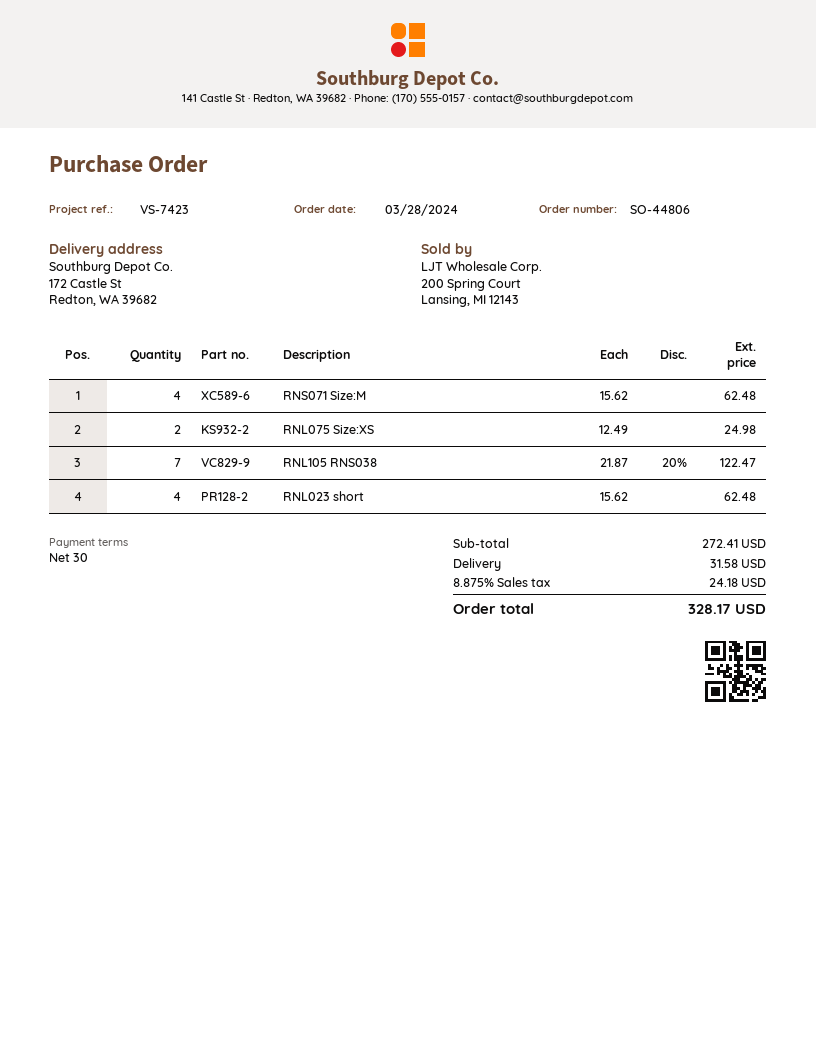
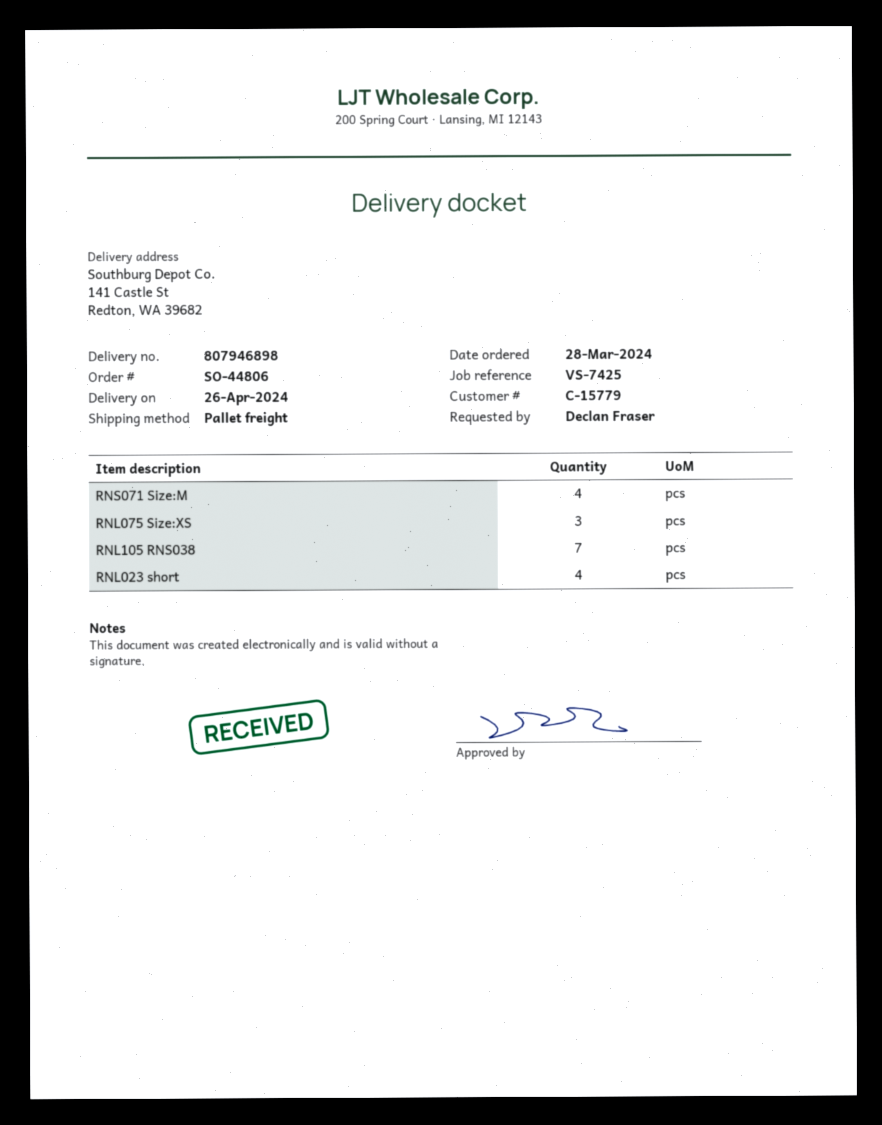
reference: VS-7423 -> VS-7425
ship to: 172 Castle St, Redton, WA 39682 -> 141 Castle St, Redton, WA 39682
RNL075 Size:XS: 2 -> 3

